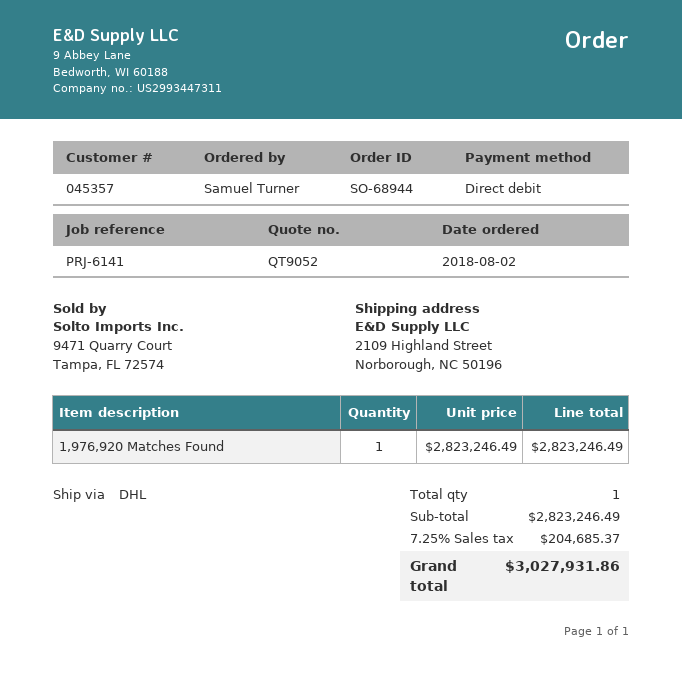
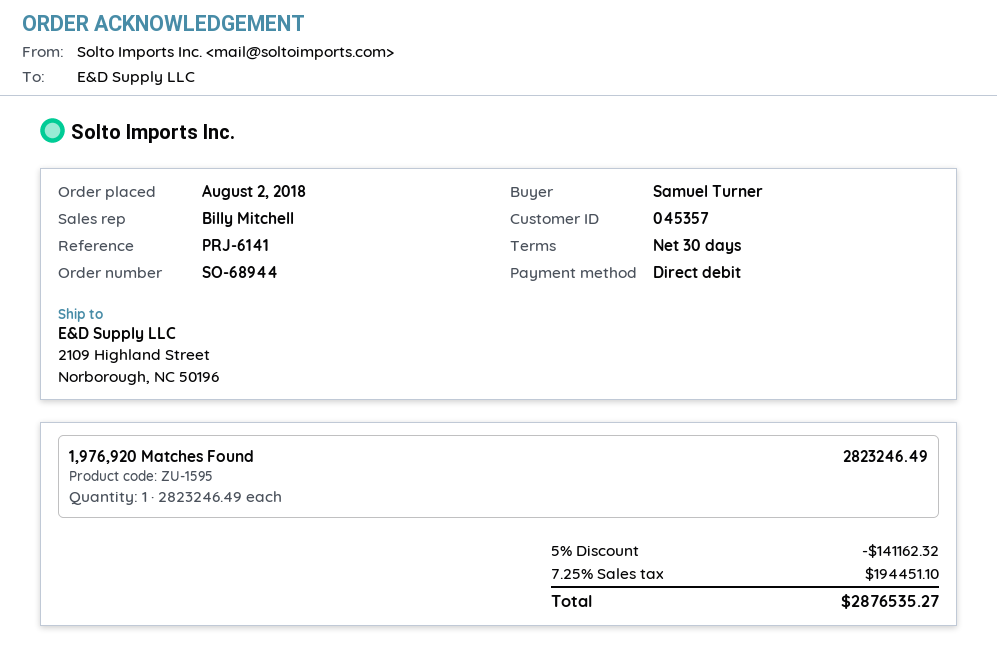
discount: none -> 5% = 141162.32
tax: 7.25% = 204685.37 -> 7.25% = 194451.10
total: 3027931.86 -> 2876535.27

